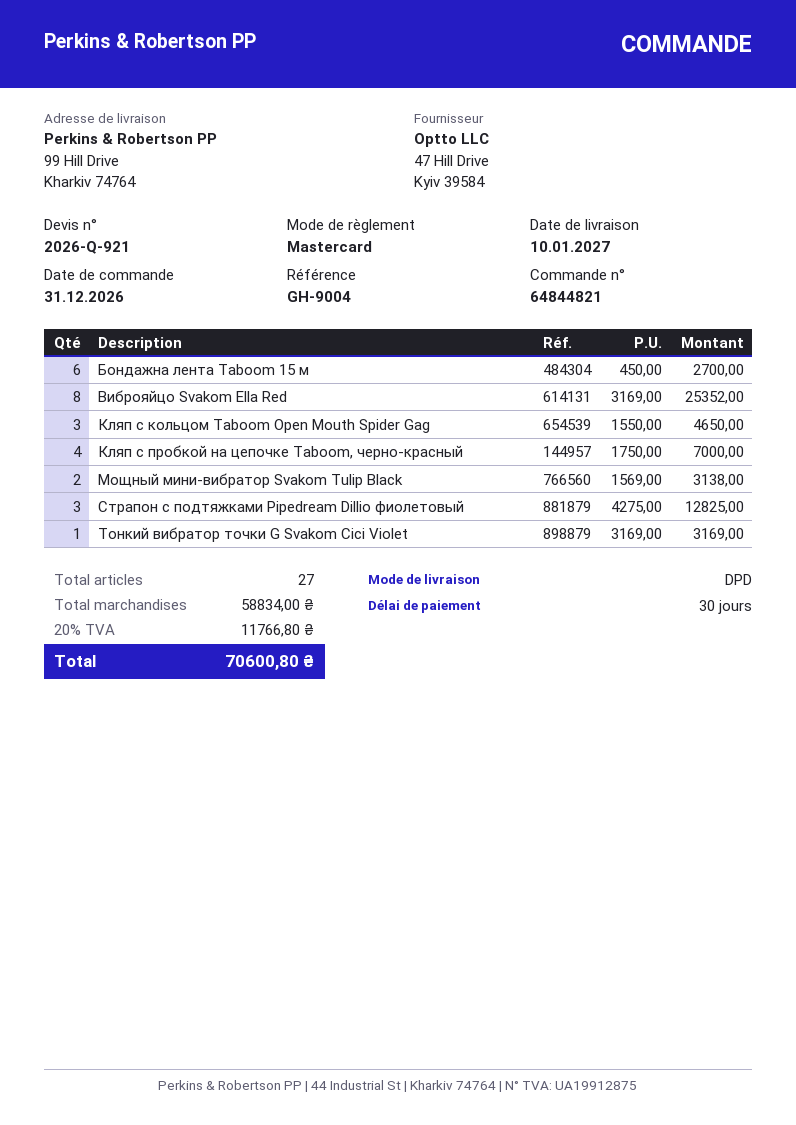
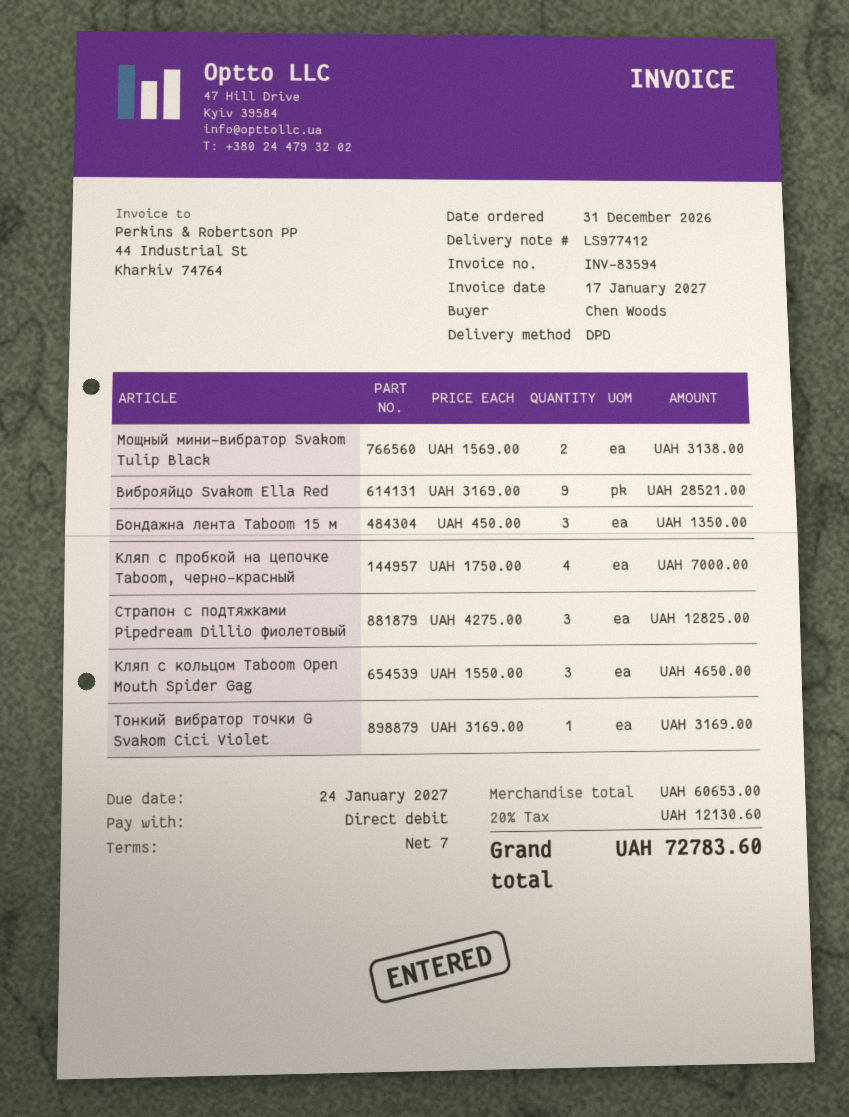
payment terms: 30 days -> 7 days
payment method: Mastercard -> direct debit
Бондажна лента Taboom 15 м: 6 x 450.00 = 2700.00 -> 3 x 450.00 = 1350.00
Виброяйцо Svakom Ella Red: 8 x 3169.00 = 25352.00 -> 9 x 3169.00 = 28521.00
subtotal: 58834.00 -> 60653.00
tax: 20% = 11766.80 -> 20% = 12130.60
total: 70600.80 -> 72783.60

